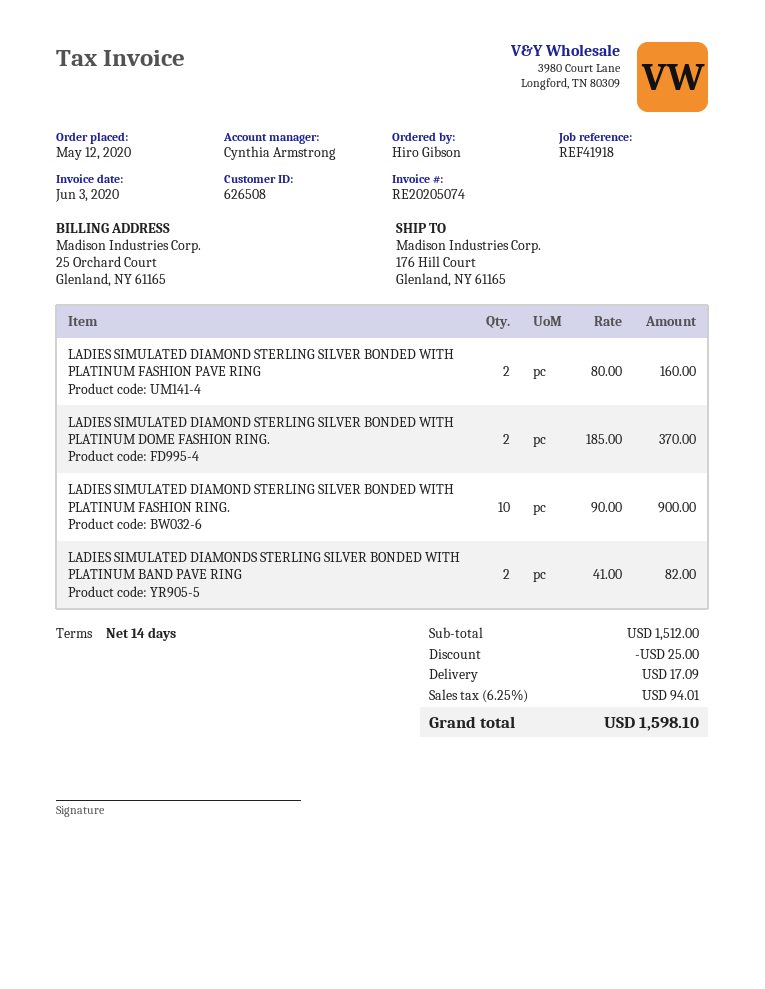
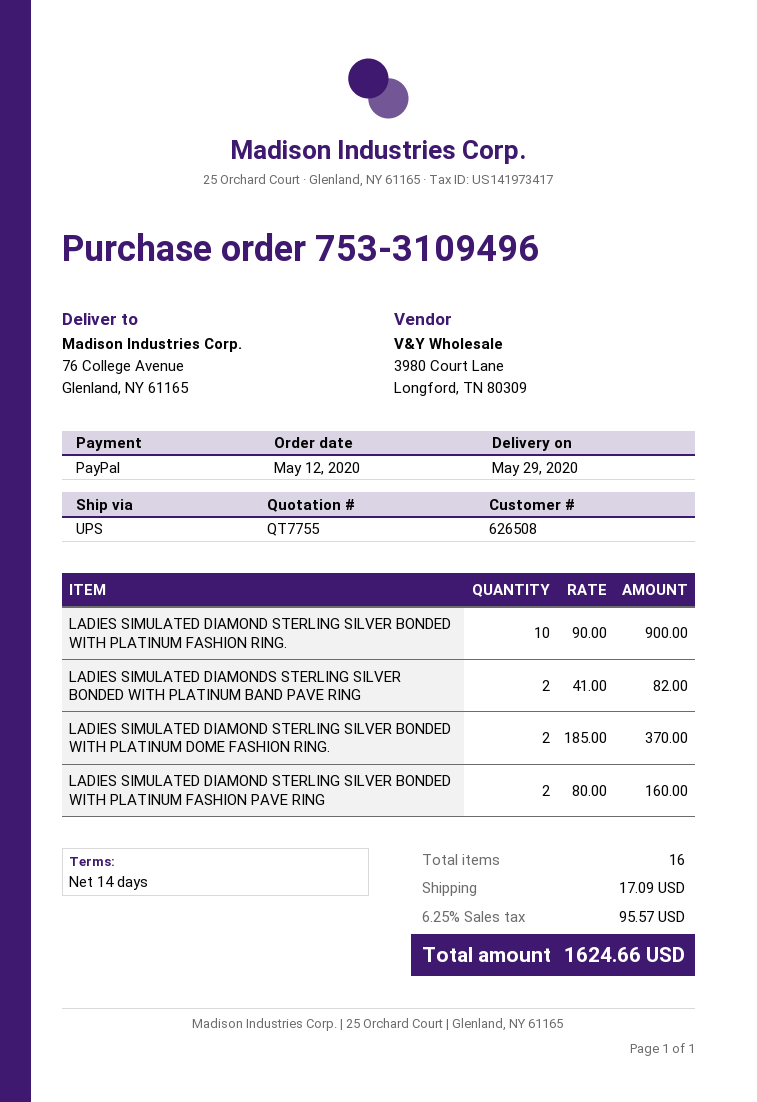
ship to: 176 Hill Court, Glenland, NY 61165 -> 76 College Avenue, Glenland, NY 61165
discount: 25.00 -> none
tax: 6.25% = 94.01 -> 6.25% = 95.57
total: 1598.10 -> 1624.66

